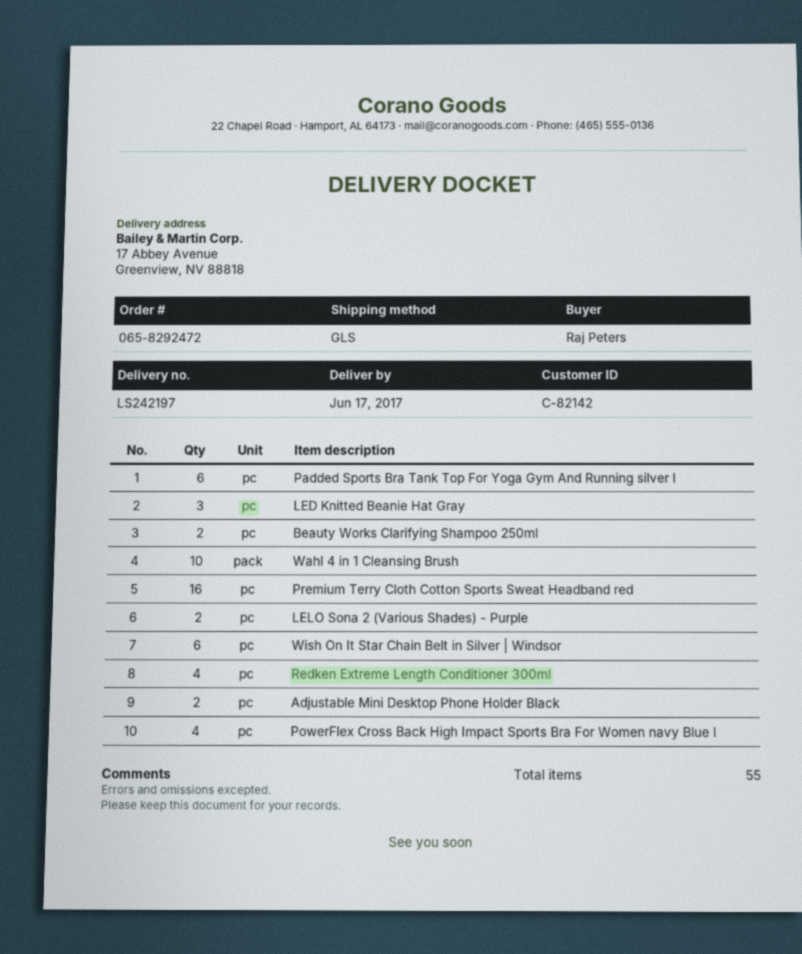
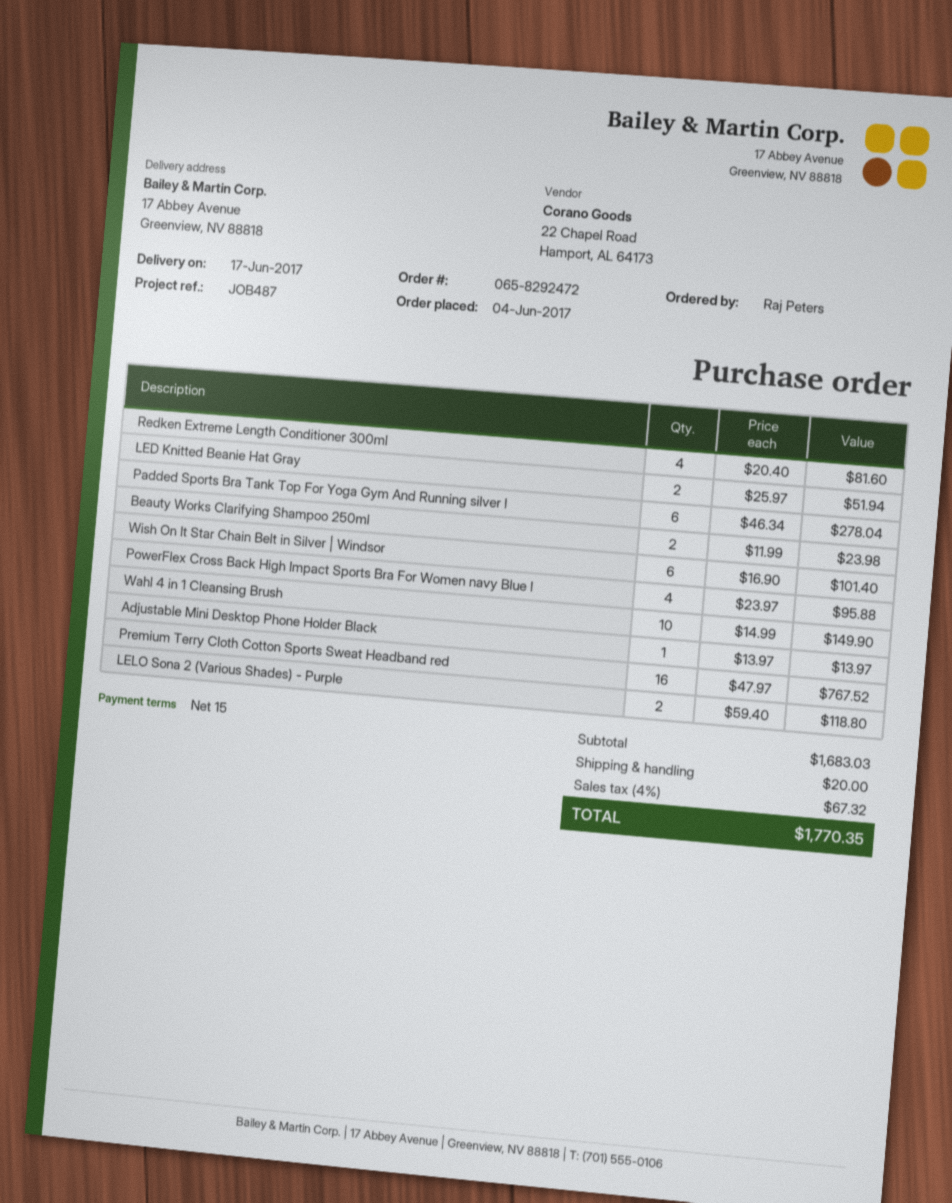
LED Knitted Beanie Hat Gray: 3 -> 2
Adjustable Mini Desktop Phone Holder Black: 2 -> 1

